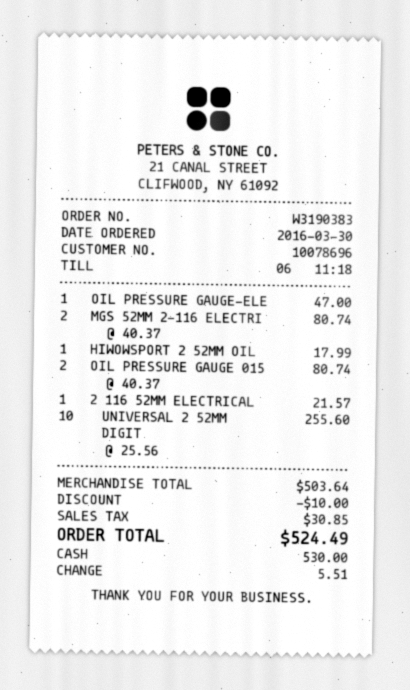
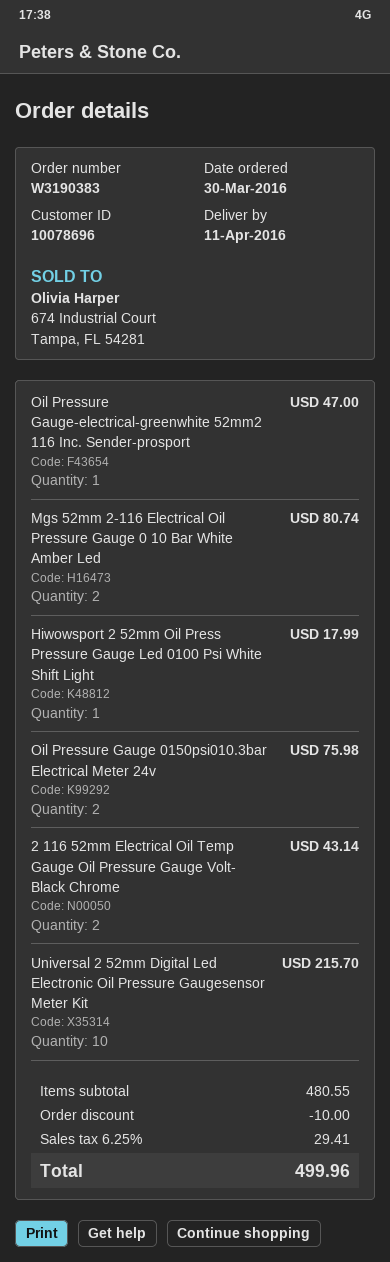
OIL PRESSURE GAUGE 015: 2 for 80.74 -> 2 for 75.98
2 116 52MM ELECTRICAL: 1 for 21.57 -> 2 for 43.14
UNIVERSAL 2 52MM DIGIT: 10 for 255.60 -> 10 for 215.70
subtotal: 503.64 -> 480.55
tax: 30.85 -> 29.41
total: 524.49 -> 499.96

